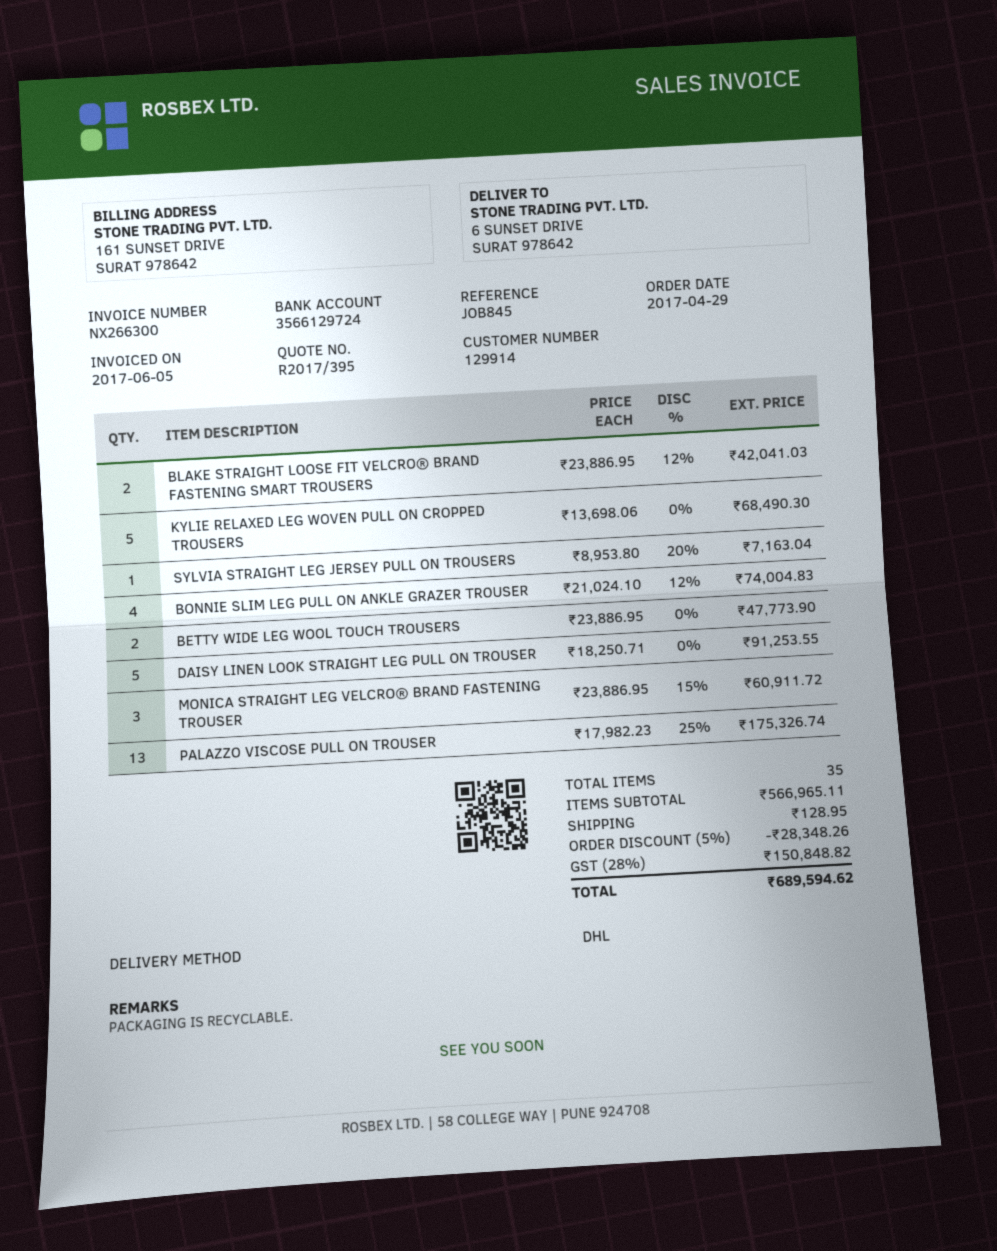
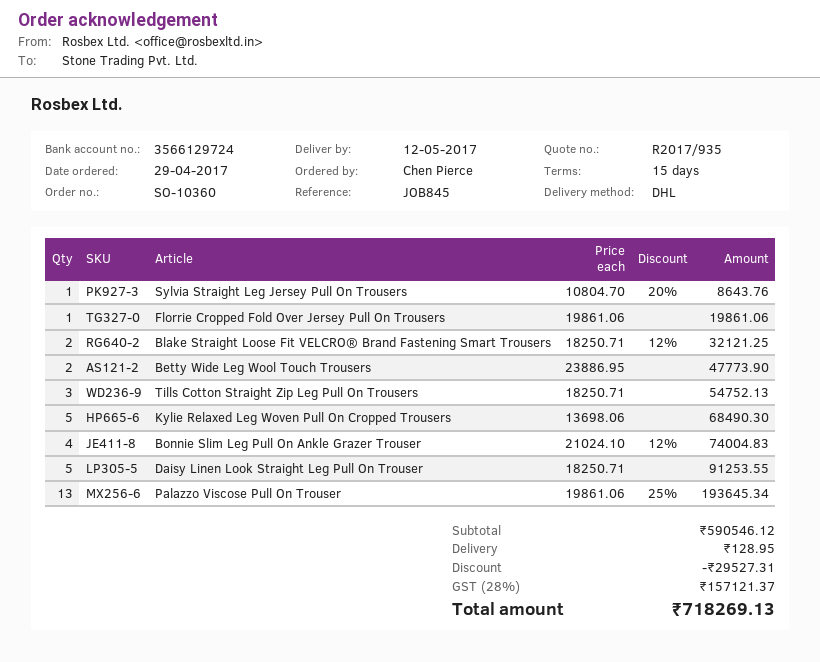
quote number: R2017/395 -> R2017/935
BLAKE STRAIGHT LOOSE FIT VELCRO® BRAND FASTENING SMART TROUSERS: 2 x 23886.95 - 12% = 42041.03 -> 2 x 18250.71 - 12% = 32121.25
SYLVIA STRAIGHT LEG JERSEY PULL ON TROUSERS: 1 x 8953.80 - 20% = 7163.04 -> 1 x 10804.70 - 20% = 8643.76
MONICA STRAIGHT LEG VELCRO® BRAND FASTENING TROUSER: 3 x 23886.95 - 15% = 60911.72 -> none
PALAZZO VISCOSE PULL ON TROUSER: 13 x 17982.23 - 25% = 175326.74 -> 13 x 19861.06 - 25% = 193645.34
Florrie Cropped Fold Over Jersey Pull On Trousers: none -> 1 x 19861.06 = 19861.06
Tills Cotton Straight Zip Leg Pull On Trousers: none -> 3 x 18250.71 = 54752.13
subtotal: 566965.11 -> 590546.12
discount: 28348.26 -> 29527.31
tax: 28% = 150848.82 -> 28% = 157121.37
total: 689594.62 -> 718269.13

